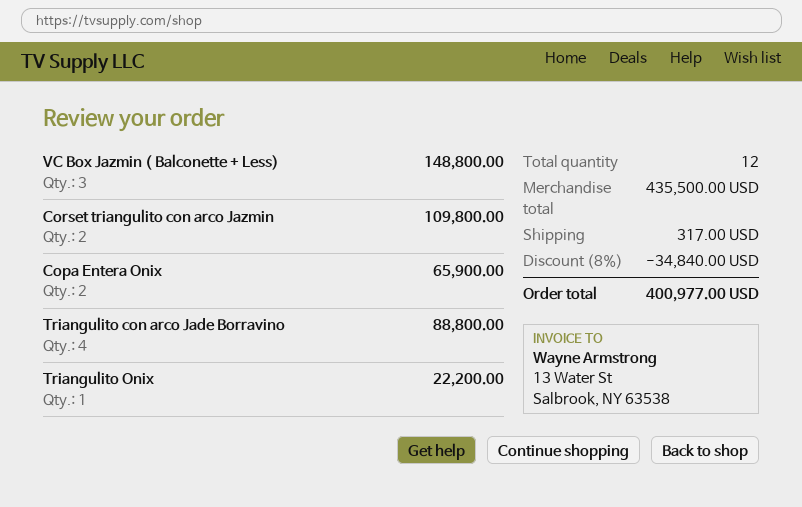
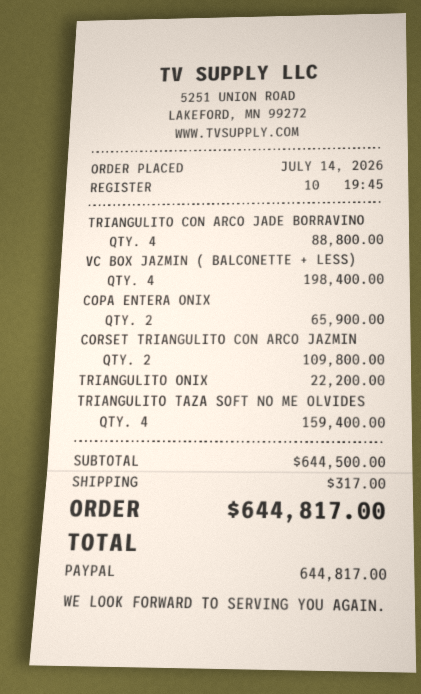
VC Box Jazmin ( Balconette + Less): 3 for 148800.00 -> 4 for 198400.00
TRIANGULITO TAZA SOFT NO ME OLVIDES: none -> 4 for 159400.00
subtotal: 435500.00 -> 644500.00
discount: 8% = 34840.00 -> none
total: 400977.00 -> 644817.00

